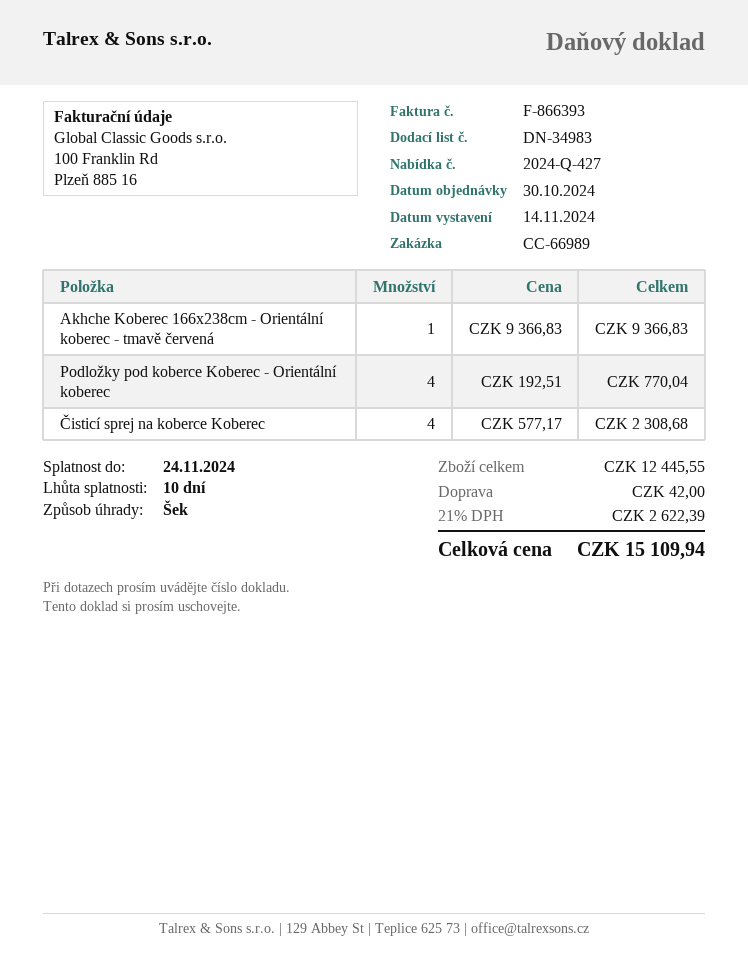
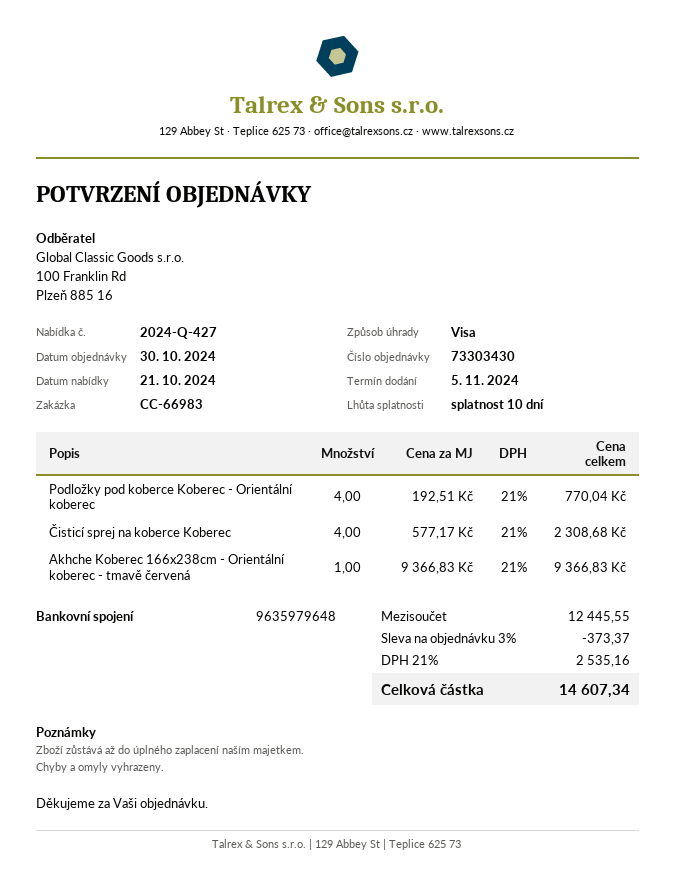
reference: CC-66989 -> CC-66983
payment method: cheque -> Visa
discount: none -> 3% = 373.37
shipping: 42.00 -> none
tax: 21% = 2622.39 -> 21% = 2535.16
total: 15109.94 -> 14607.34

